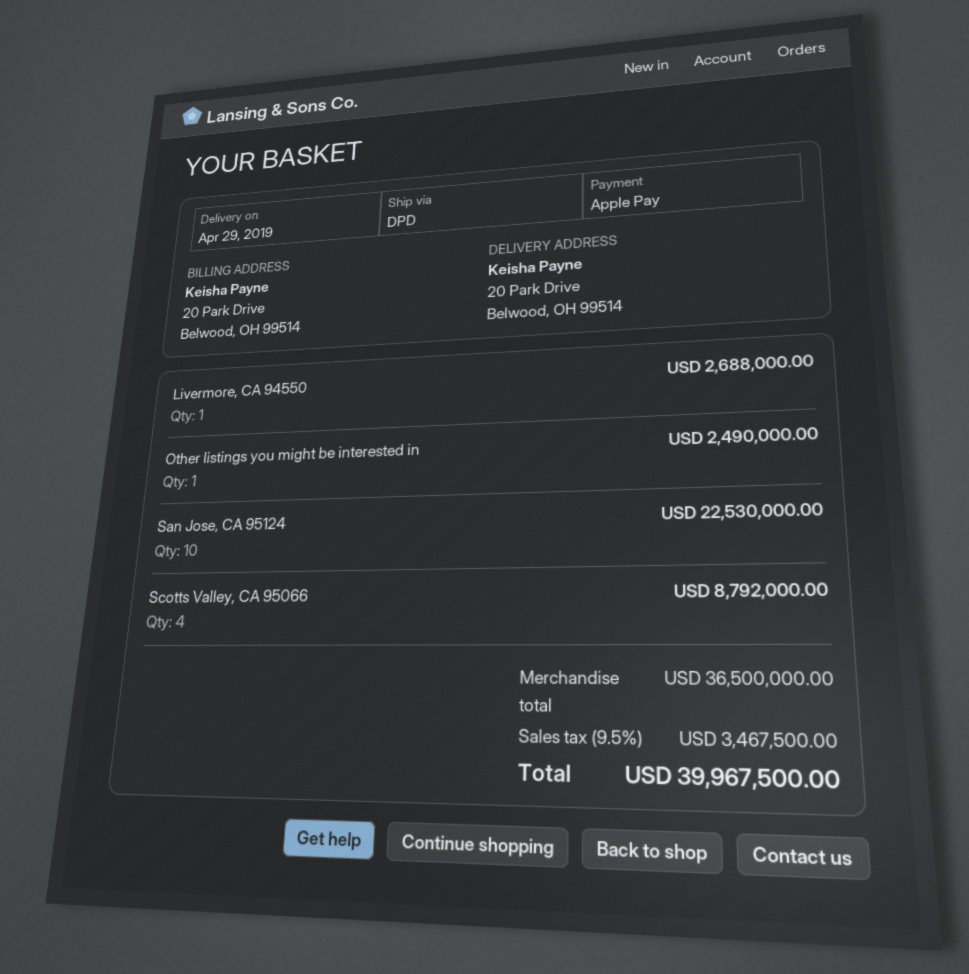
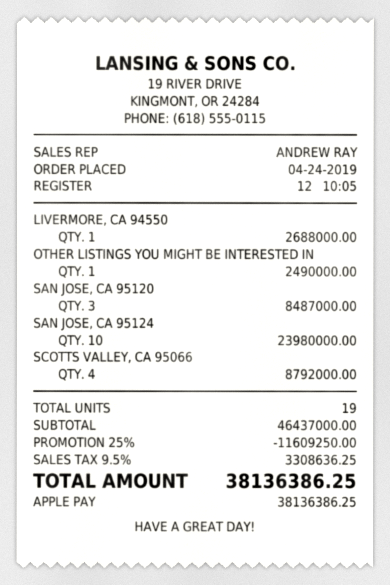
San Jose, CA 95124: 10 for 22530000.00 -> 10 for 23980000.00
SAN JOSE, CA 95120: none -> 3 for 8487000.00
subtotal: 36500000.00 -> 46437000.00
discount: none -> 25% = 11609250.00
tax: 9.5% = 3467500.00 -> 9.5% = 3308636.25
total: 39967500.00 -> 38136386.25

